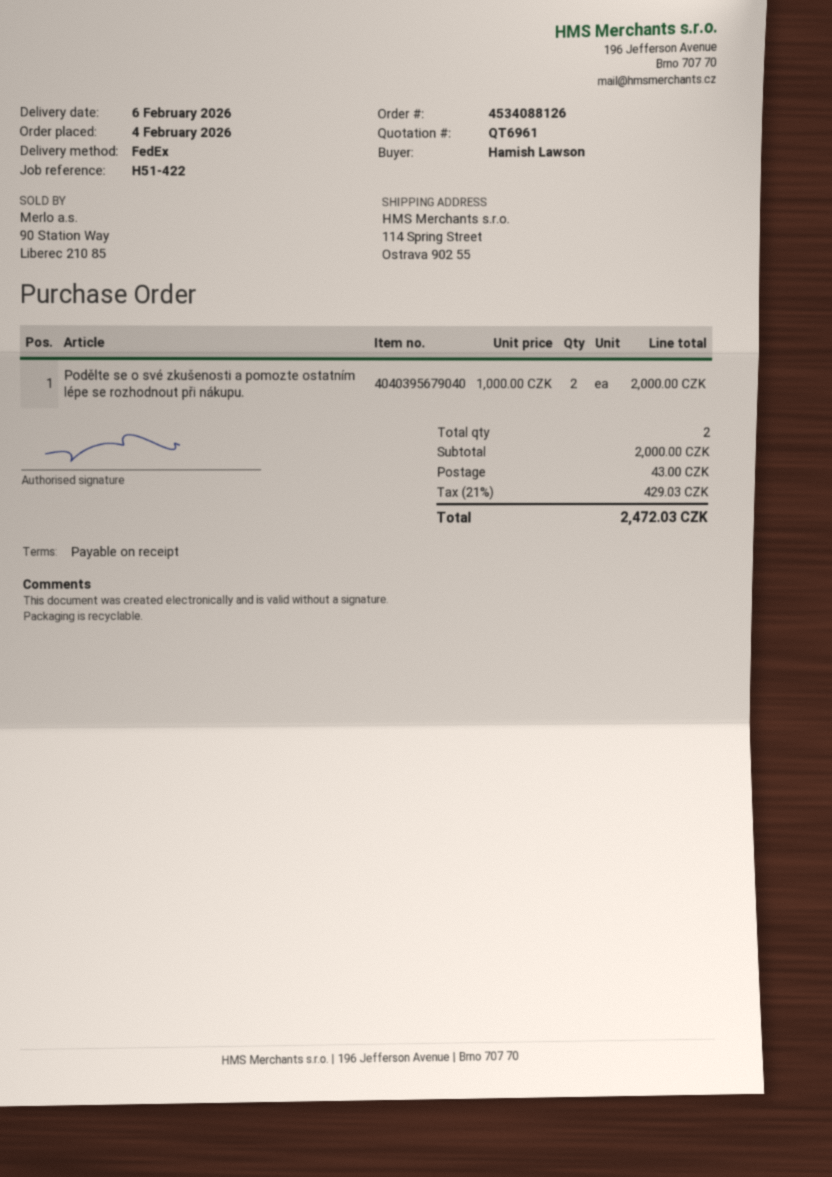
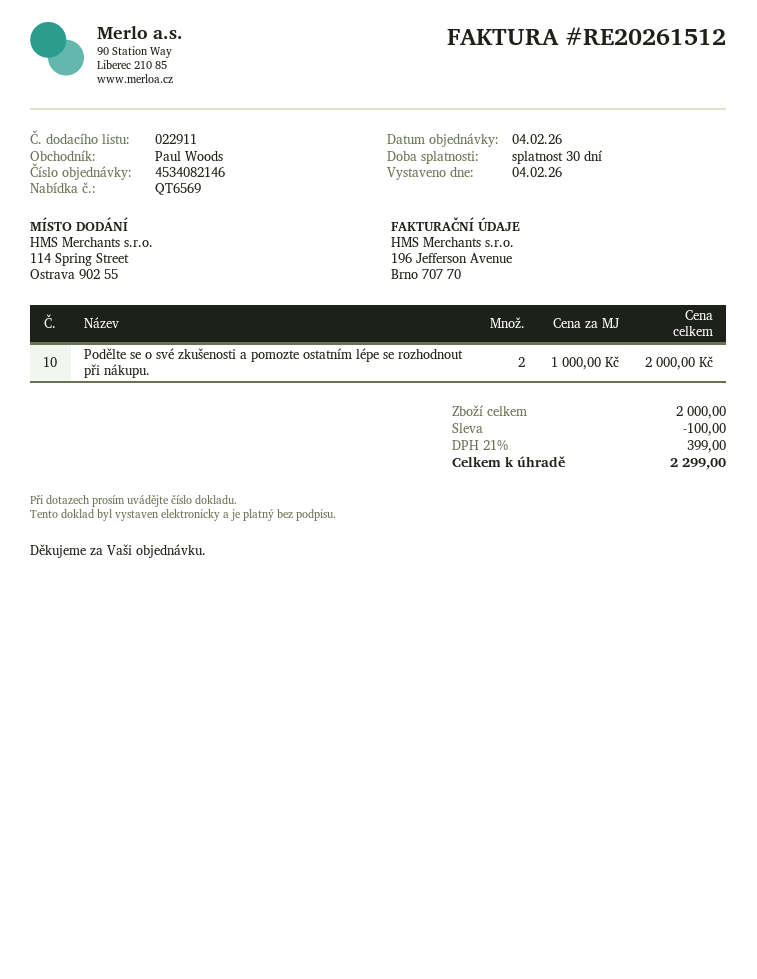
quote number: QT6961 -> QT6569
order number: 4534088126 -> 4534082146
payment terms: on receipt -> 30 days
discount: none -> 100.00
shipping: 43.00 -> none
tax: 21% = 429.03 -> 21% = 399.00
total: 2472.03 -> 2299.00

